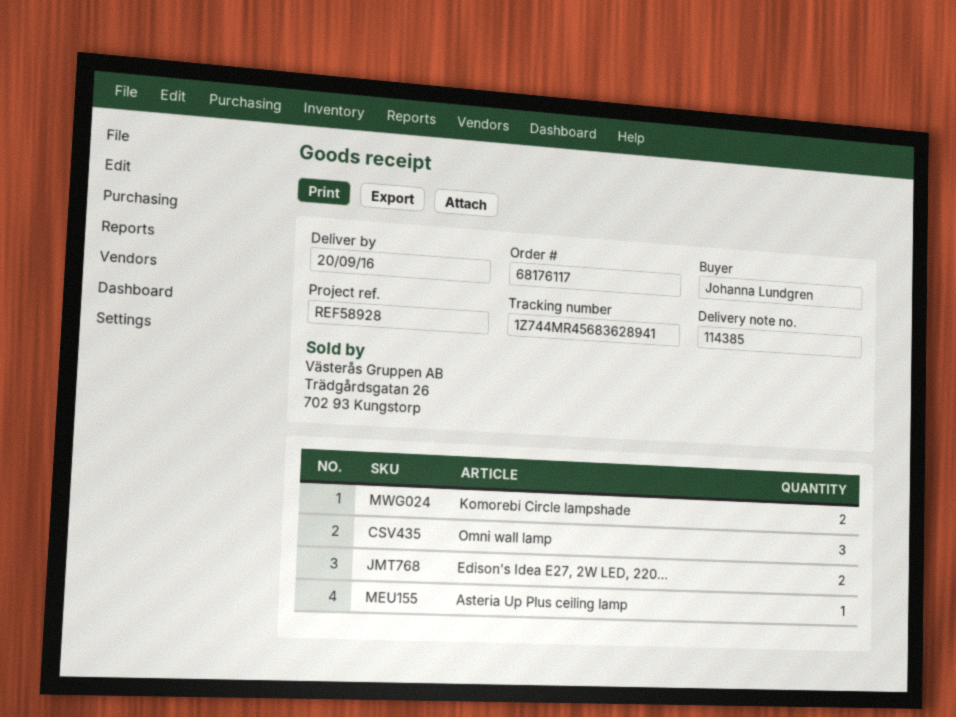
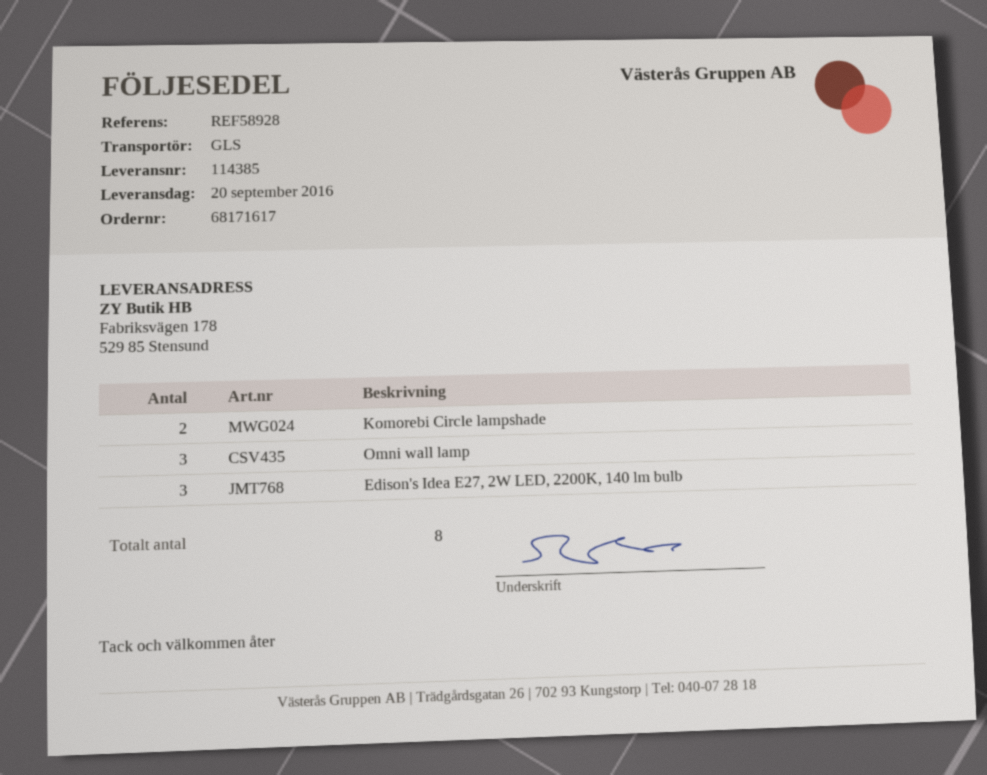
order number: 68176117 -> 68171617
Edison's Idea E27, 2W LED, 220...: 2 -> 3
Asteria Up Plus ceiling lamp: 1 -> none

